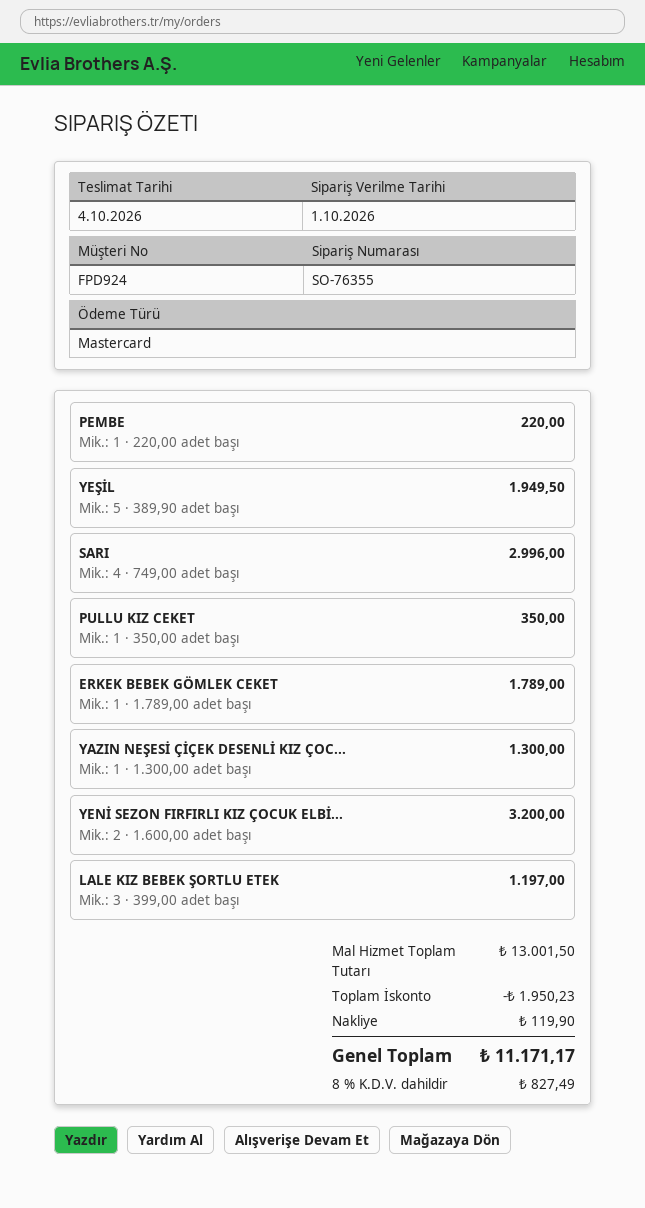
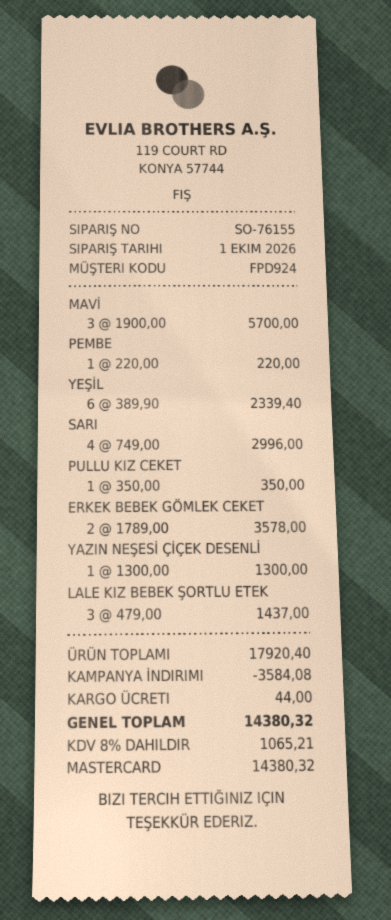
order number: SO-76355 -> SO-76155
YEŞİL: 5 x 389.90 = 1949.50 -> 6 x 389.90 = 2339.40
ERKEK BEBEK GÖMLEK CEKET: 1 x 1789.00 = 1789.00 -> 2 x 1789.00 = 3578.00
YENİ SEZON FIRFIRLI KIZ ÇOCUK ELBİ...: 2 x 1600.00 = 3200.00 -> none
LALE KIZ BEBEK ŞORTLU ETEK: 3 x 399.00 = 1197.00 -> 3 x 479.00 = 1437.00
MAVİ: none -> 3 x 1900.00 = 5700.00
subtotal: 13001.50 -> 17920.40
discount: 1950.23 -> 3584.08
shipping: 119.90 -> 44.00
tax: 8% = 827.49 -> 8% = 1065.21
total: 11171.17 -> 14380.32

